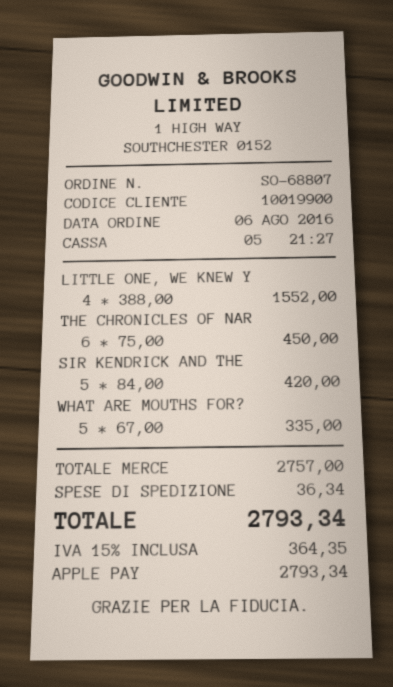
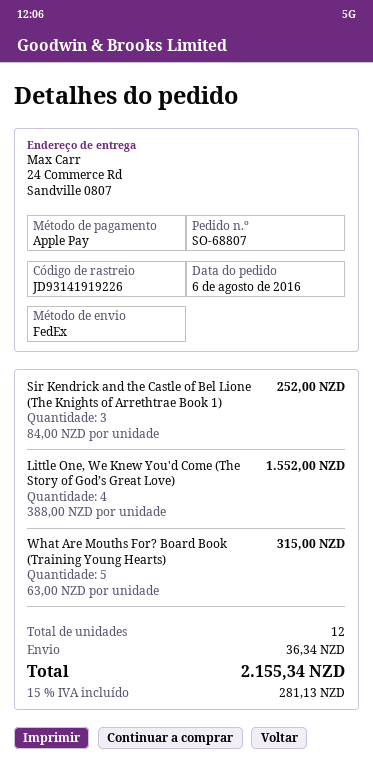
THE CHRONICLES OF NAR: 6 x 75.00 = 450.00 -> none
SIR KENDRICK AND THE: 5 x 84.00 = 420.00 -> 3 x 84.00 = 252.00
WHAT ARE MOUTHS FOR?: 5 x 67.00 = 335.00 -> 5 x 63.00 = 315.00
tax: 15% = 364.35 -> 15% = 281.13
total: 2793.34 -> 2155.34

